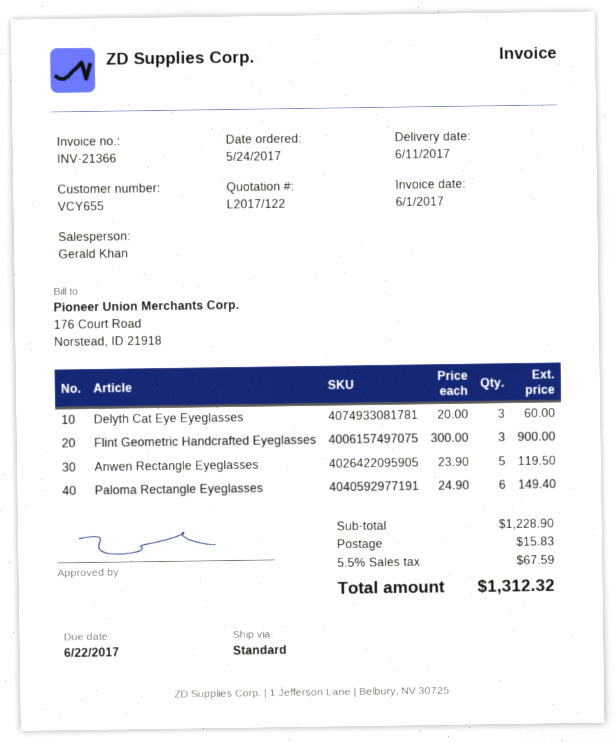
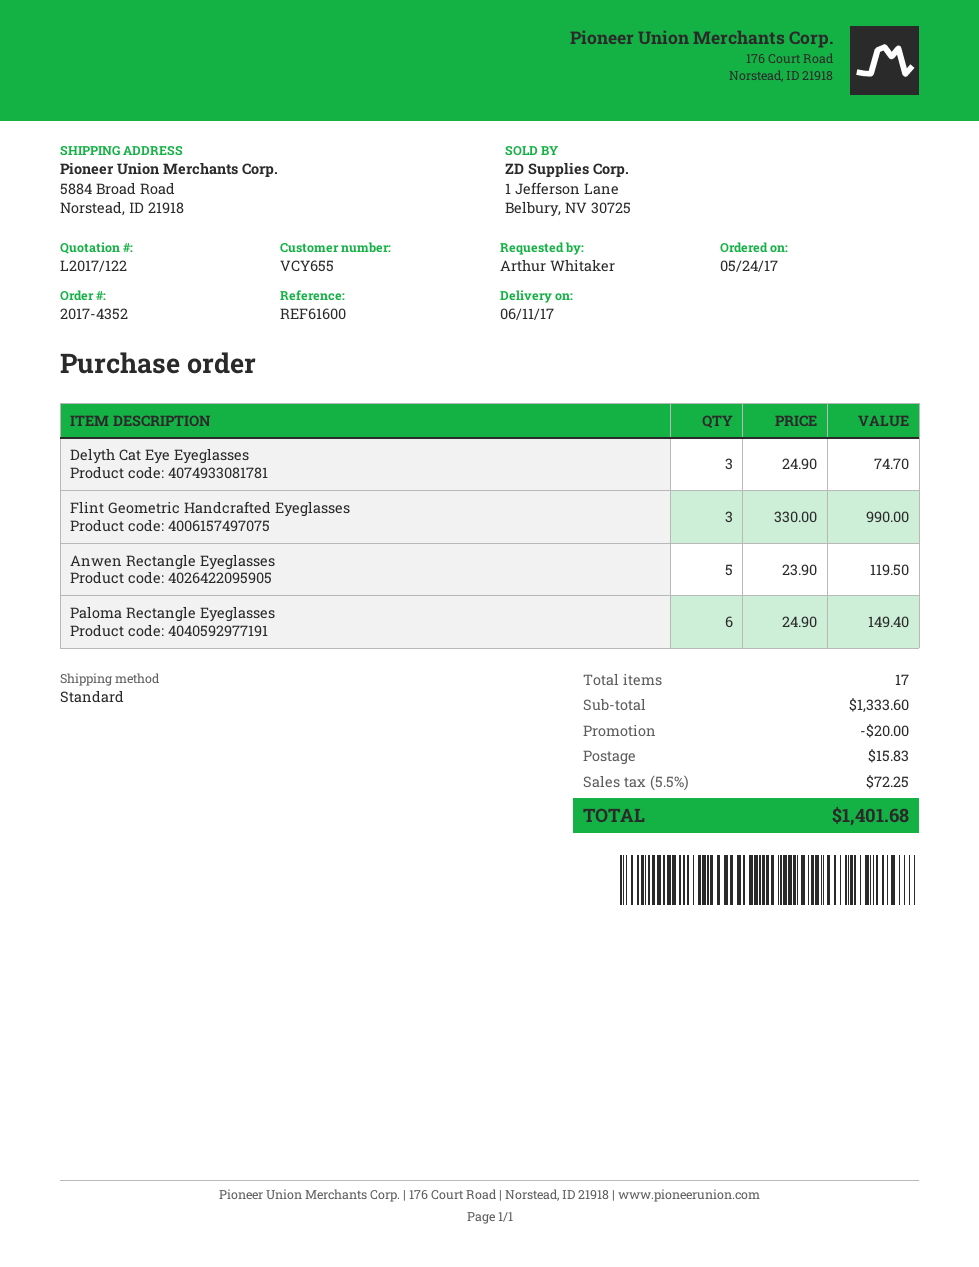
Delyth Cat Eye Eyeglasses: 3 x 20.00 = 60.00 -> 3 x 24.90 = 74.70
Flint Geometric Handcrafted Eyeglasses: 3 x 300.00 = 900.00 -> 3 x 330.00 = 990.00
subtotal: 1228.90 -> 1333.60
discount: none -> 20.00
tax: 5.5% = 67.59 -> 5.5% = 72.25
total: 1312.32 -> 1401.68

